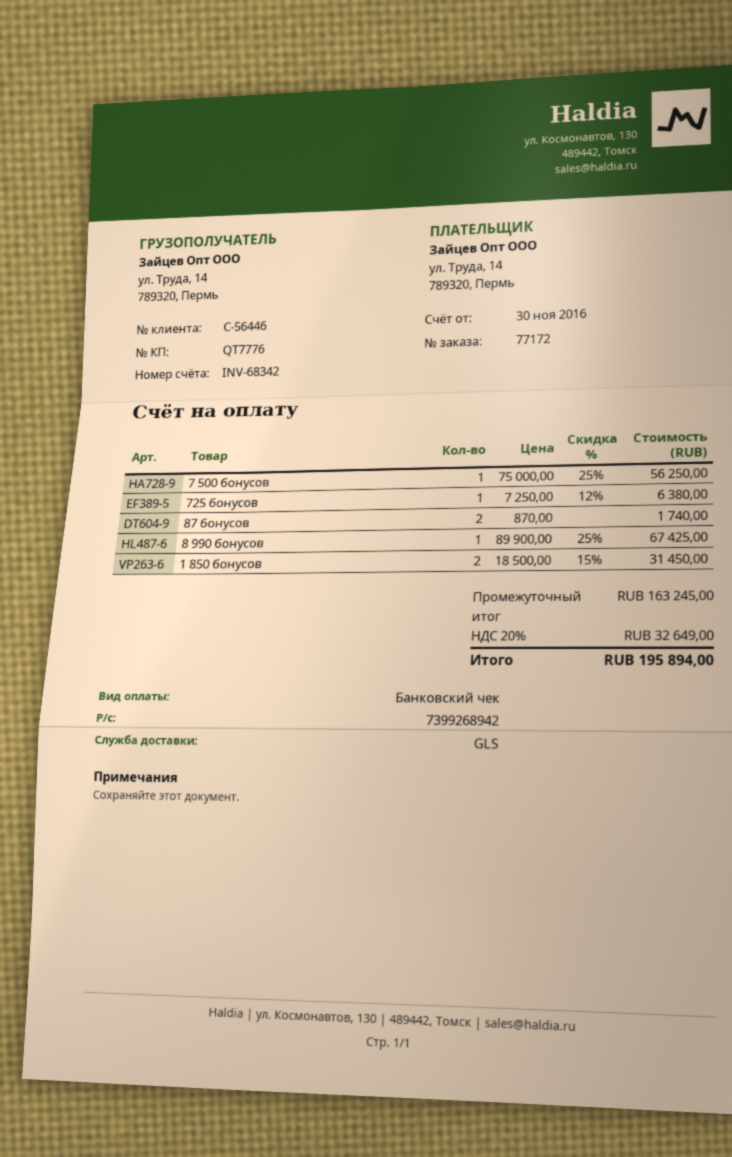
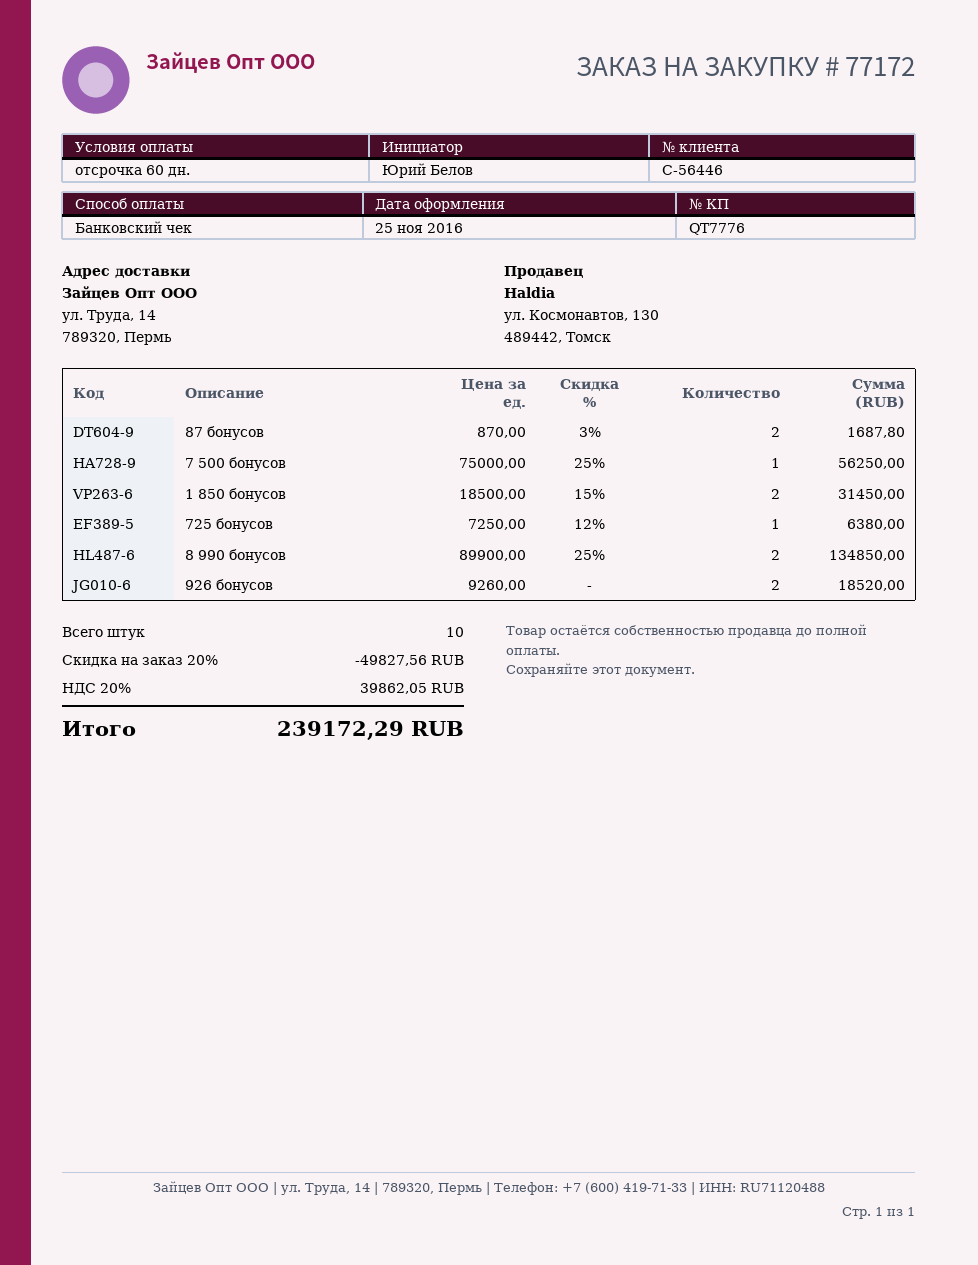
87 бонусов: 2 x 870.00 = 1740.00 -> 2 x 870.00 - 3% = 1687.80
8 990 бонусов: 1 x 89900.00 - 25% = 67425.00 -> 2 x 89900.00 - 25% = 134850.00
926 бонусов: none -> 2 x 9260.00 = 18520.00
discount: none -> 20% = 49827.56
tax: 20% = 32649.00 -> 20% = 39862.05
total: 195894.00 -> 239172.29

